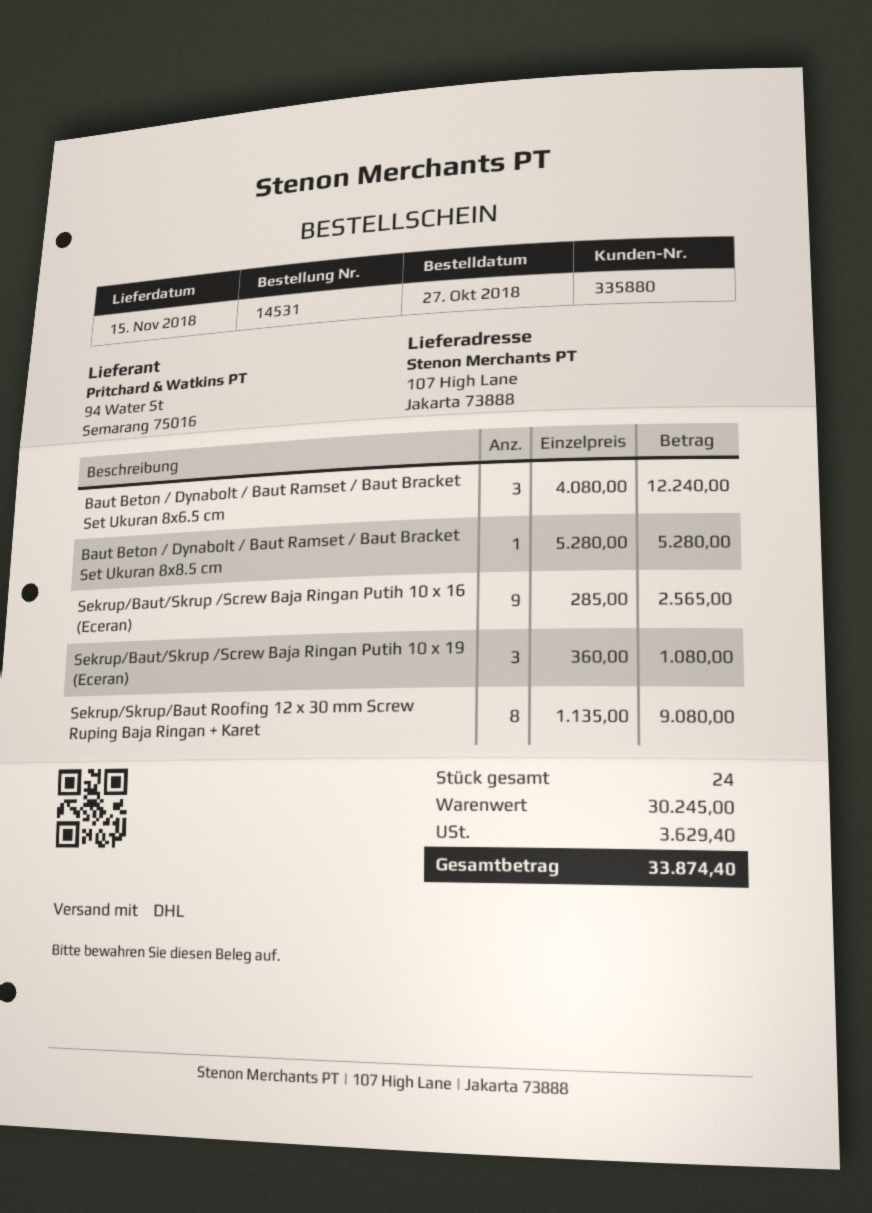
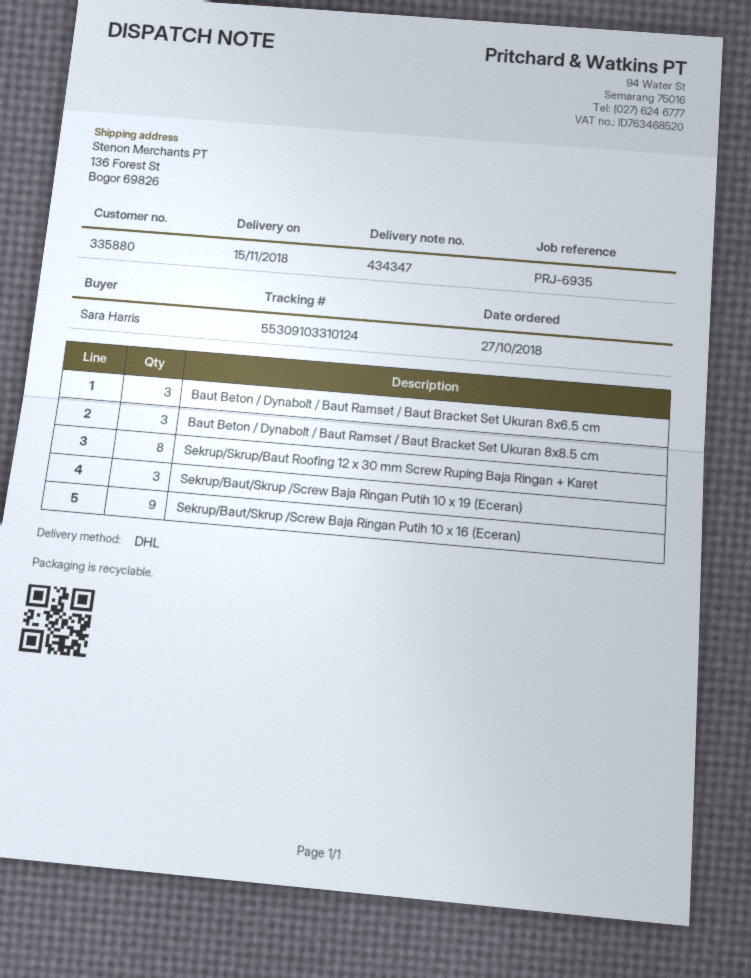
ship to: 107 High Lane, Jakarta 73888 -> 136 Forest St, Bogor 69826
Baut Beton / Dynabolt / Baut Ramset / Baut Bracket Set Ukuran 8x8.5 cm: 1 -> 3

